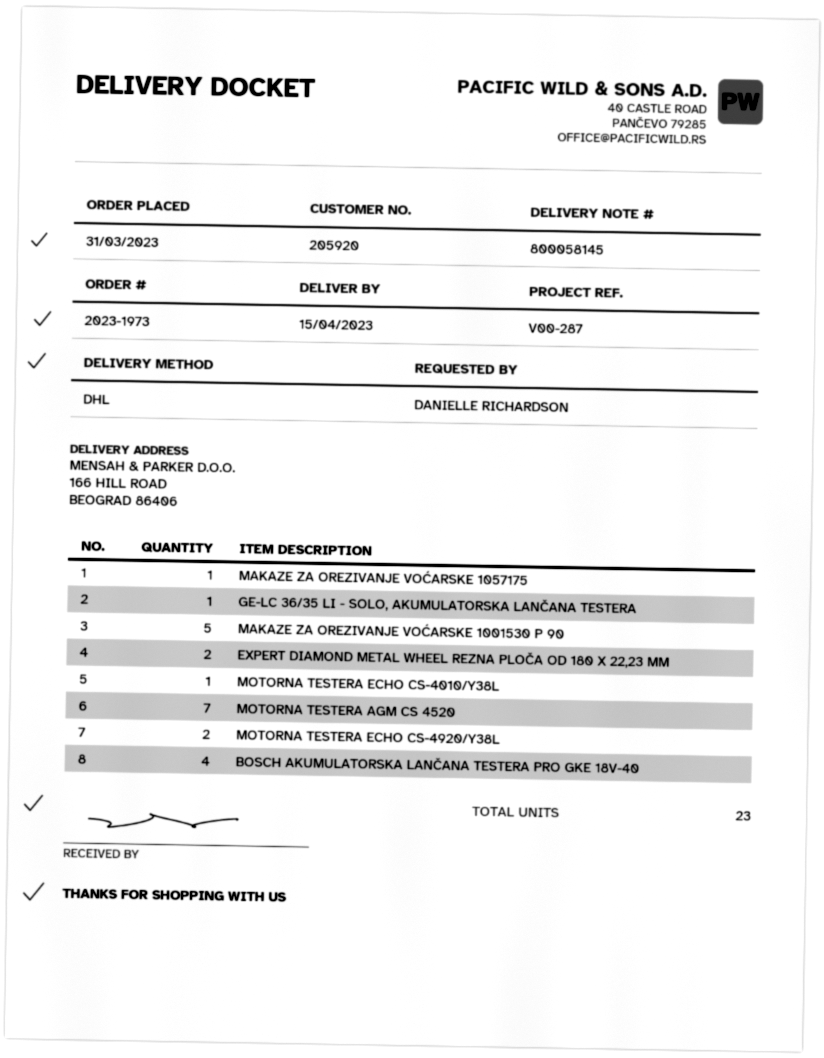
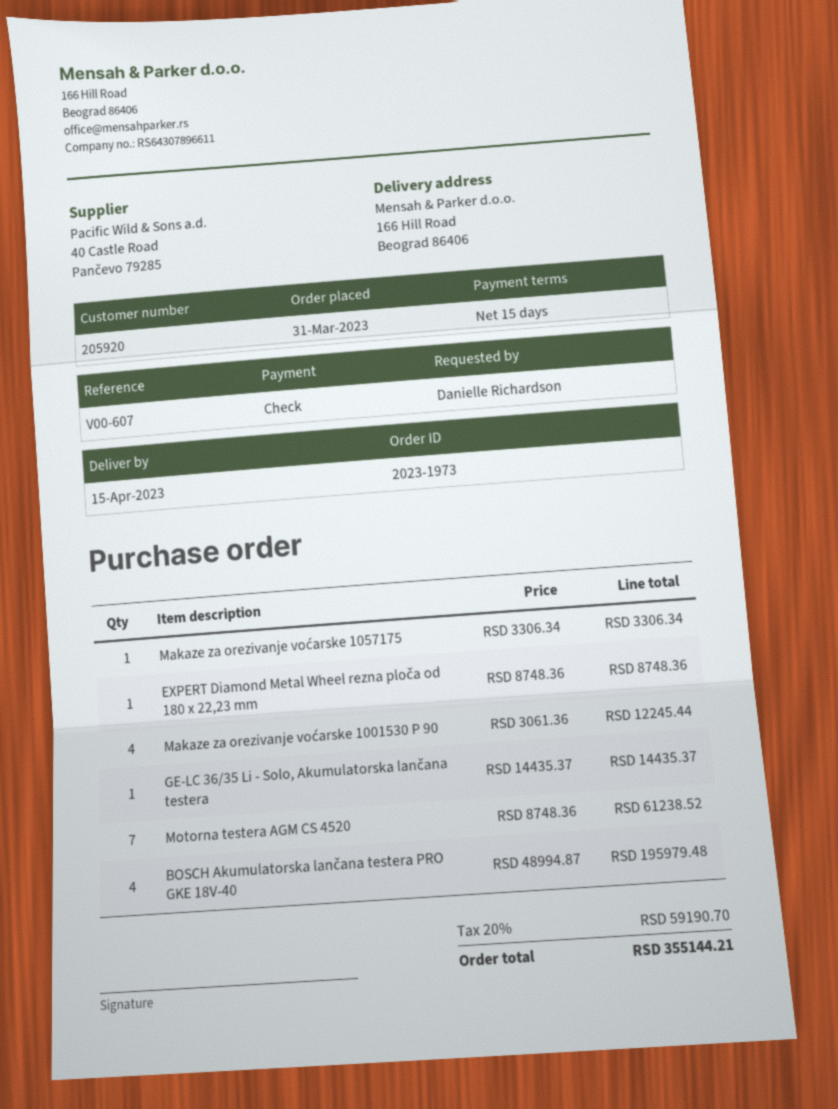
reference: V00-287 -> V00-607
MAKAZE ZA OREZIVANJE VOĆARSKE 1001530 P 90: 5 -> 4
EXPERT DIAMOND METAL WHEEL REZNA PLOČA OD 180 X 22,23 MM: 2 -> 1
MOTORNA TESTERA ECHO CS-4010/Y38L: 1 -> none
MOTORNA TESTERA ECHO CS-4920/Y38L: 2 -> none

